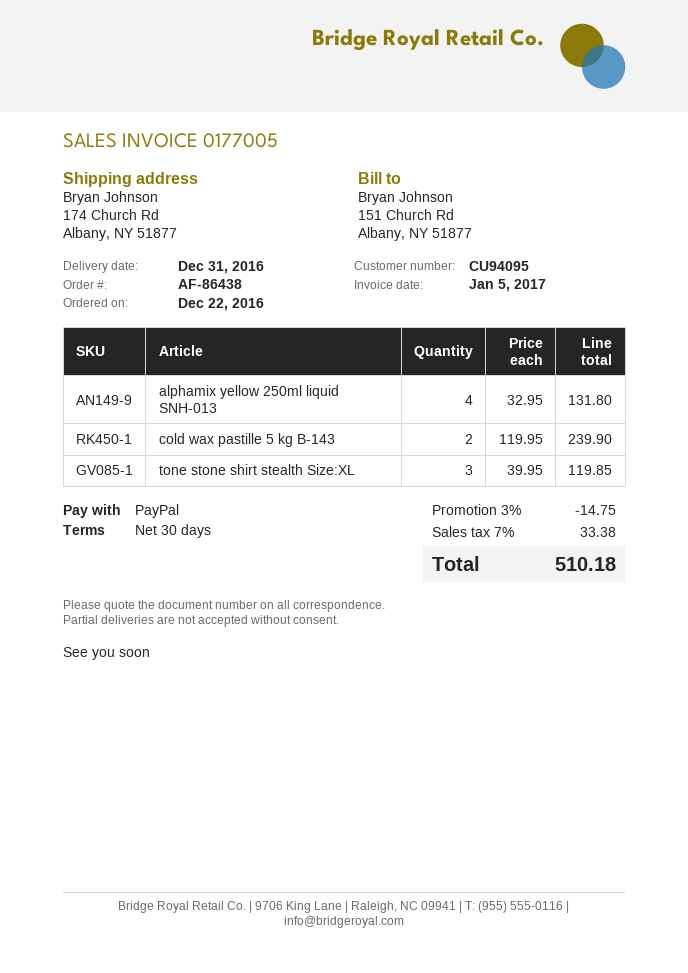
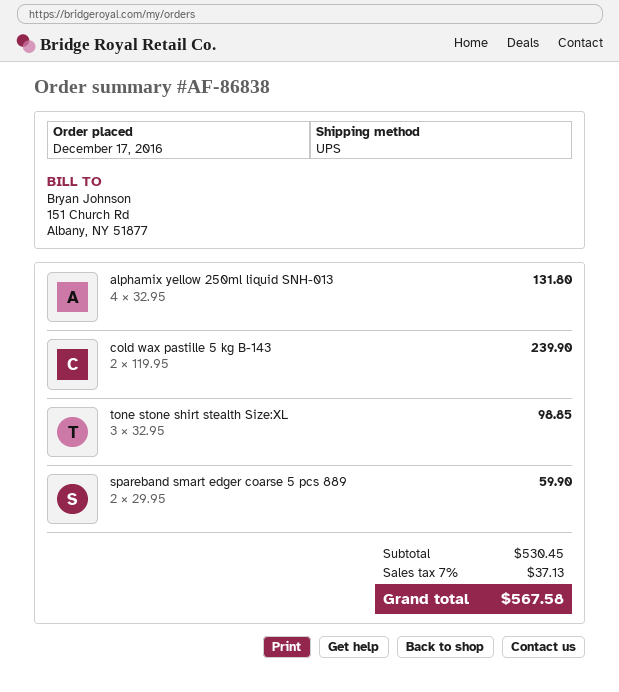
order number: AF-86438 -> AF-86838
order date: 2016-12-22 -> 2016-12-17
tone stone shirt stealth Size:XL: 3 x 39.95 = 119.85 -> 3 x 32.95 = 98.85
spareband smart edger coarse 5 pcs 889: none -> 2 x 29.95 = 59.90
discount: 3% = 14.75 -> none
tax: 7% = 33.38 -> 7% = 37.13
total: 510.18 -> 567.58

